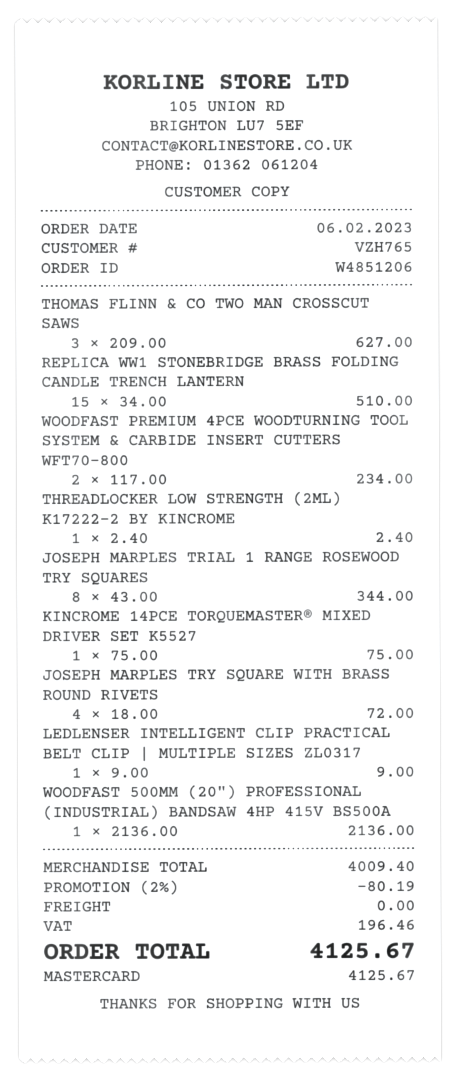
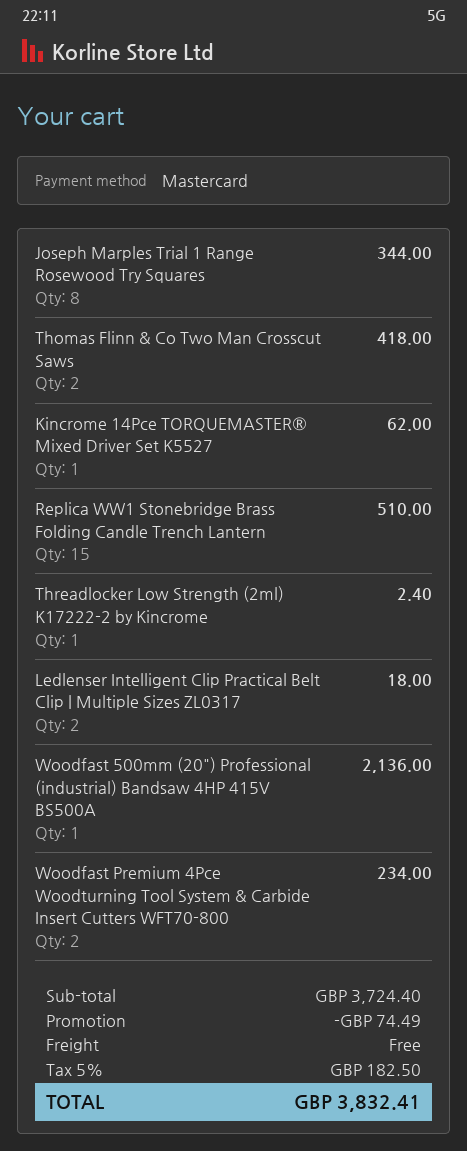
THOMAS FLINN & CO TWO MAN CROSSCUT SAWS: 3 for 627.00 -> 2 for 418.00
KINCROME 14PCE TORQUEMASTER® MIXED DRIVER SET K5527: 1 for 75.00 -> 1 for 62.00
JOSEPH MARPLES TRY SQUARE WITH BRASS ROUND RIVETS: 4 for 72.00 -> none
LEDLENSER INTELLIGENT CLIP PRACTICAL BELT CLIP | MULTIPLE SIZES ZL0317: 1 for 9.00 -> 2 for 18.00
subtotal: 4009.40 -> 3724.40
discount: 80.19 -> 74.49
tax: 196.46 -> 182.50
total: 4125.67 -> 3832.41

